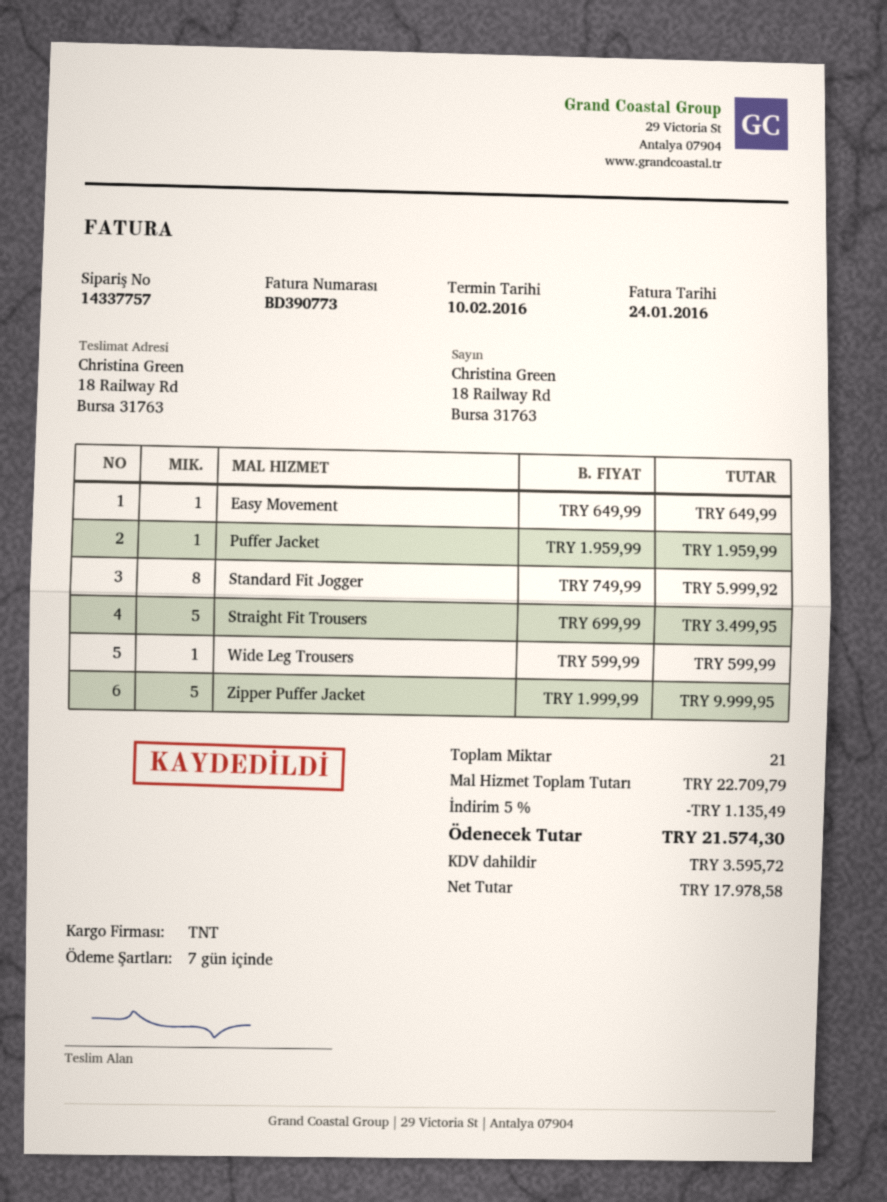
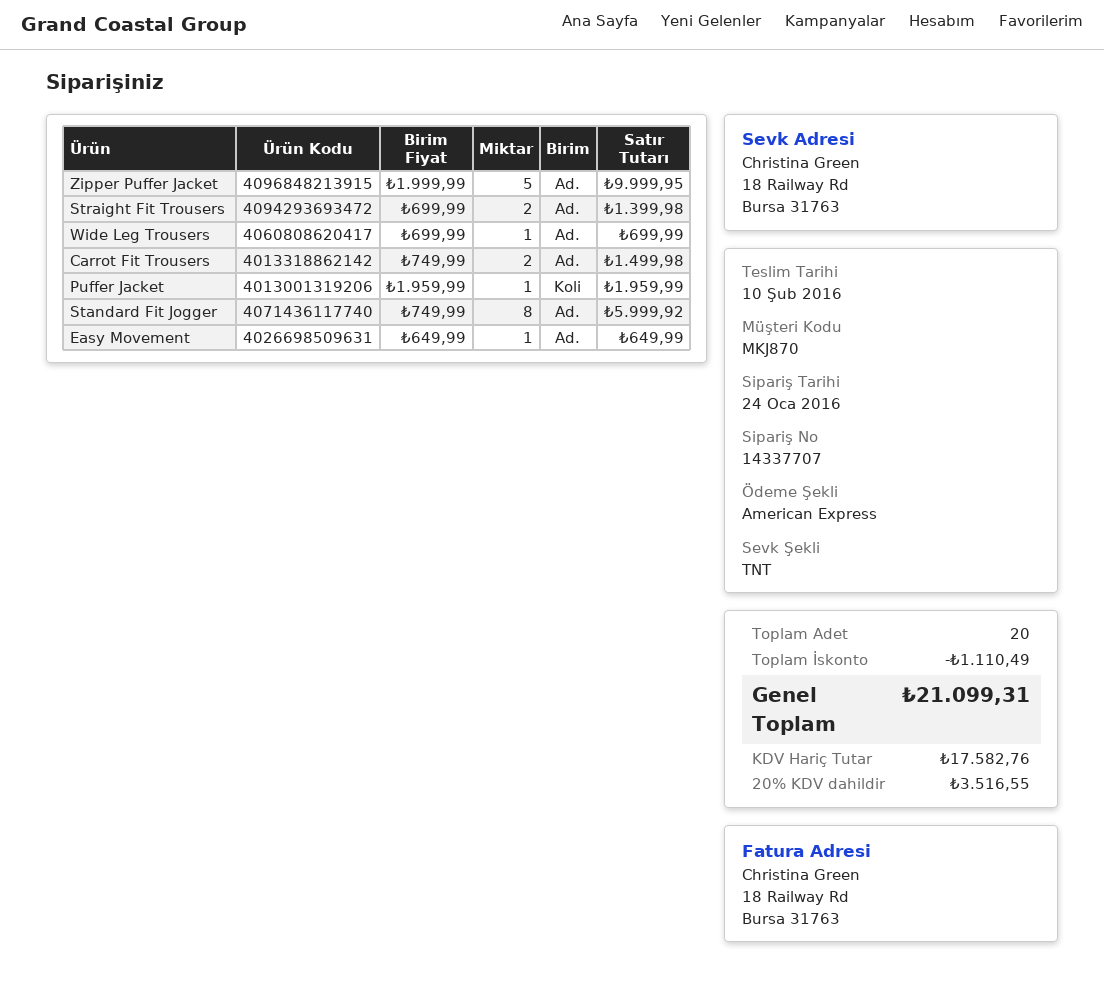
order number: 14337757 -> 14337707
Straight Fit Trousers: 5 x 699.99 = 3499.95 -> 2 x 699.99 = 1399.98
Wide Leg Trousers: 1 x 599.99 = 599.99 -> 1 x 699.99 = 699.99
Carrot Fit Trousers: none -> 2 x 749.99 = 1499.98
total quantity: 21 -> 20
discount: 1135.49 -> 1110.49
net: 17978.58 -> 17582.76
tax: 3595.72 -> 3516.55
total: 21574.30 -> 21099.31

